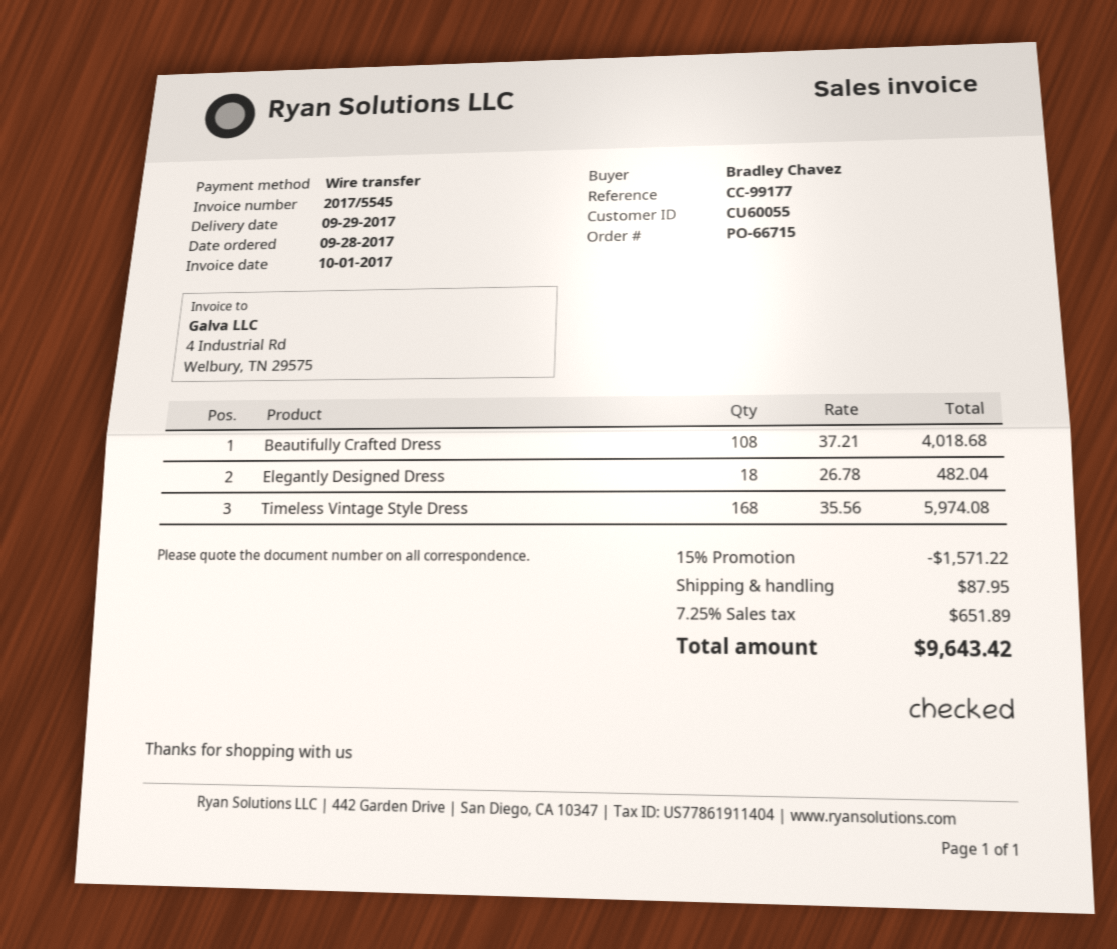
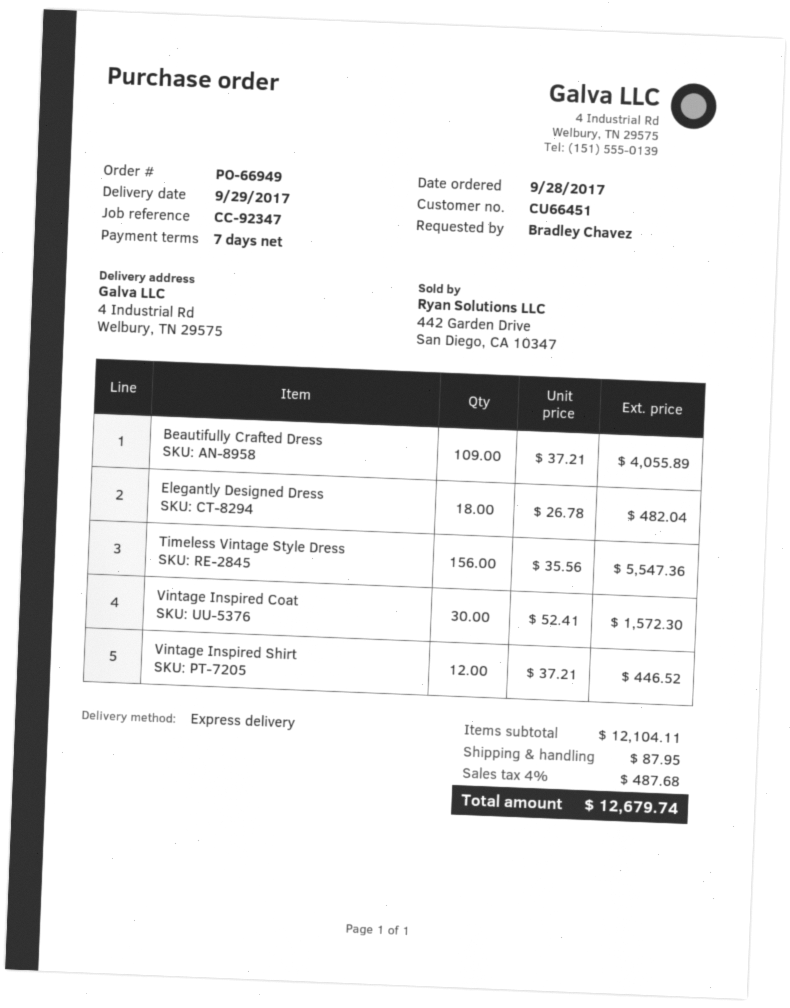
order number: PO-66715 -> PO-66949
customer number: CU60055 -> CU66451
reference: CC-99177 -> CC-92347
Beautifully Crafted Dress: 108 x 37.21 = 4018.68 -> 109 x 37.21 = 4055.89
Timeless Vintage Style Dress: 168 x 35.56 = 5974.08 -> 156 x 35.56 = 5547.36
Vintage Inspired Coat: none -> 30 x 52.41 = 1572.30
Vintage Inspired Shirt: none -> 12 x 37.21 = 446.52
discount: 15% = 1571.22 -> none
tax: 7.25% = 651.89 -> 4% = 487.68
total: 9643.42 -> 12679.74

